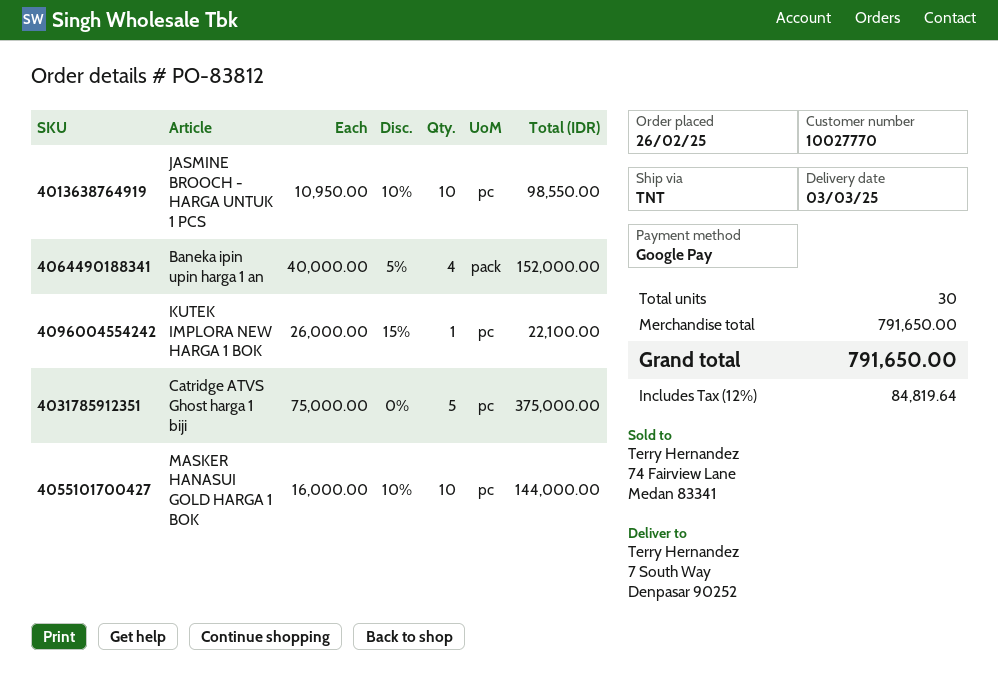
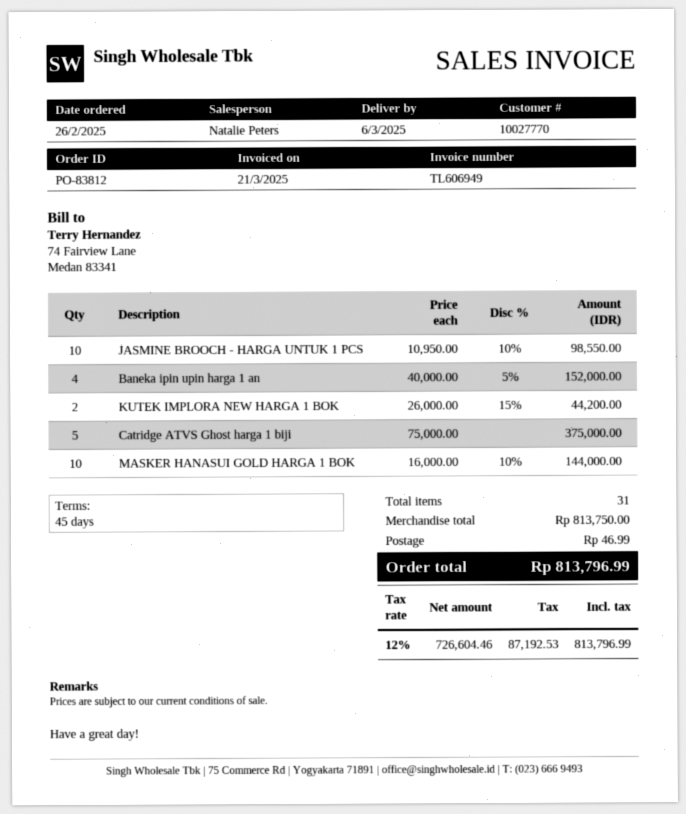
delivery date: 2025-03-03 -> 2025-03-06
KUTEK IMPLORA NEW HARGA 1 BOK: 1 x 26000.00 - 15% = 22100.00 -> 2 x 26000.00 - 15% = 44200.00
total quantity: 30 -> 31
subtotal: 791650.00 -> 813750.00
shipping: none -> 46.99
tax: 12% = 84819.64 -> 12% = 87192.53
total: 791650.00 -> 813796.99

